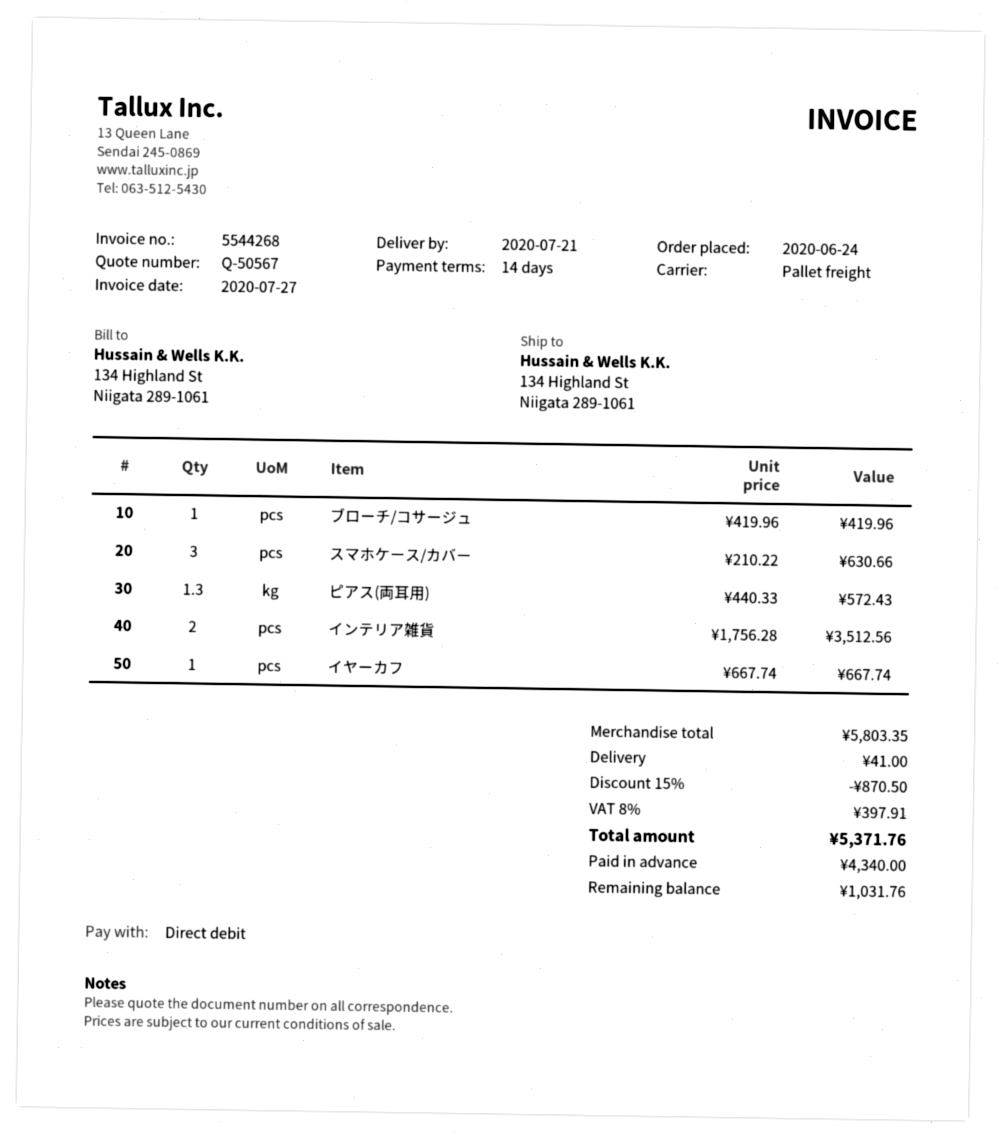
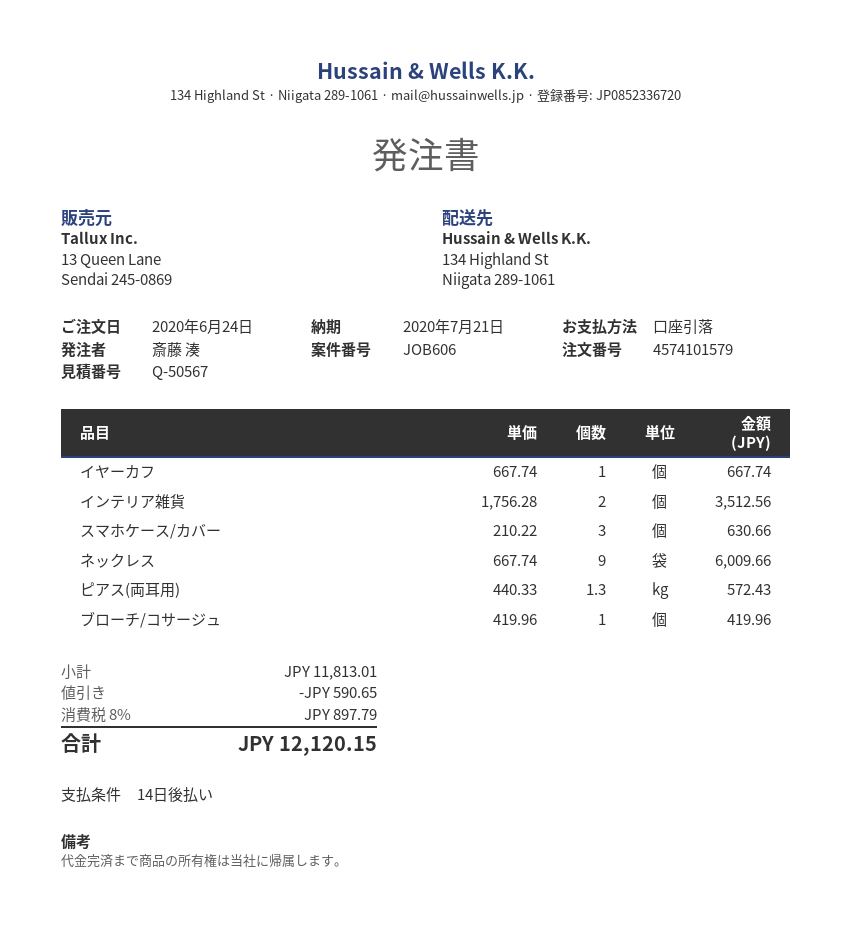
ネックレス: none -> 9 x 667.74 = 6009.66
subtotal: 5803.35 -> 11813.01
discount: 870.50 -> 590.65
shipping: 41.00 -> none
tax: 8% = 397.91 -> 8% = 897.79
total: 5371.76 -> 12120.15

